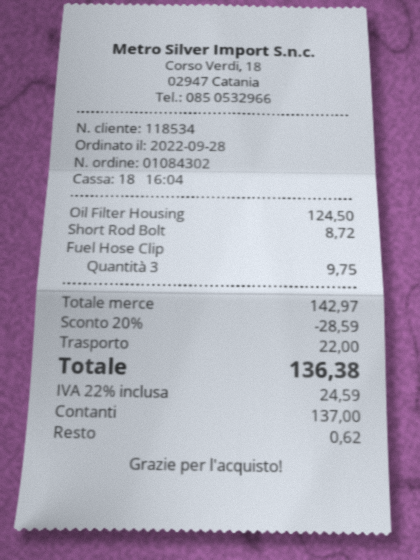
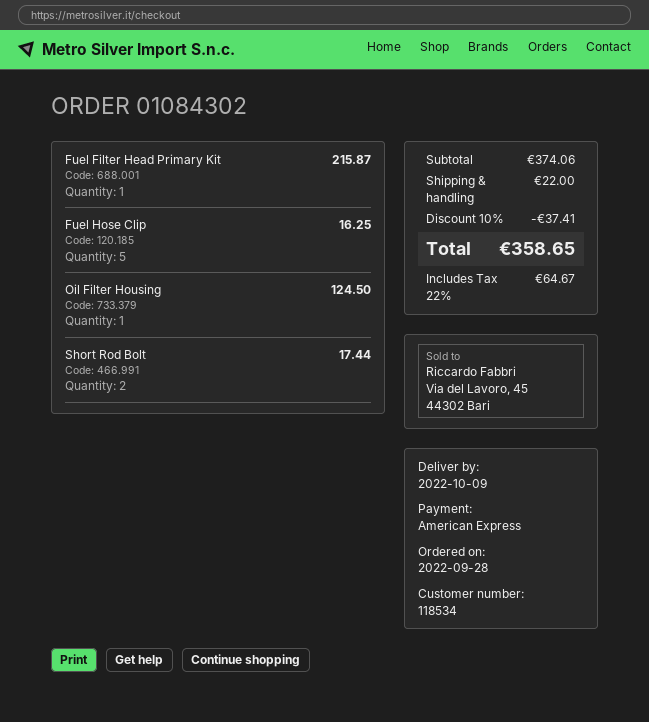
payment method: cash -> American Express
Short Rod Bolt: 1 for 8.72 -> 2 for 17.44
Fuel Hose Clip: 3 for 9.75 -> 5 for 16.25
Fuel Filter Head Primary Kit: none -> 1 for 215.87
subtotal: 142.97 -> 374.06
discount: 20% = 28.59 -> 10% = 37.41
tax: 22% = 24.59 -> 22% = 64.67
total: 136.38 -> 358.65

